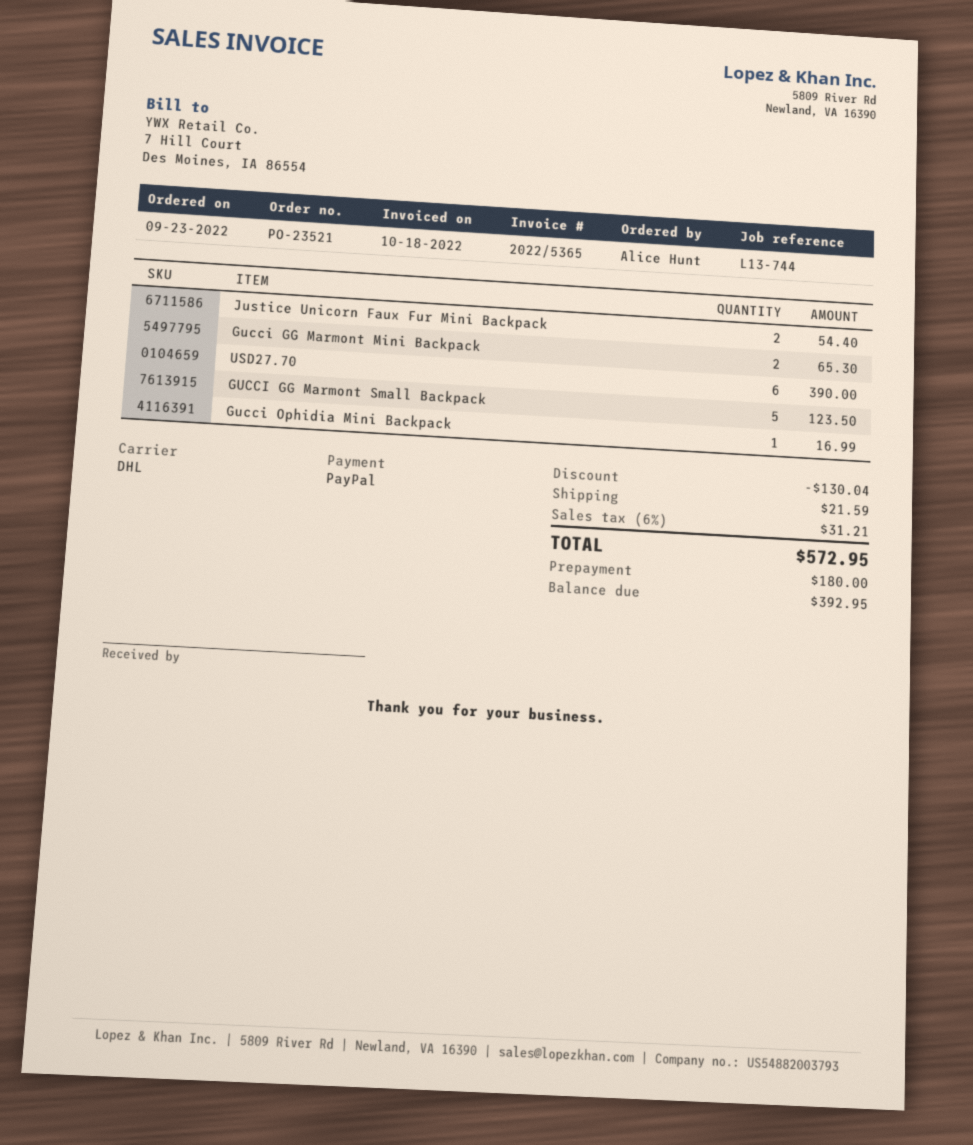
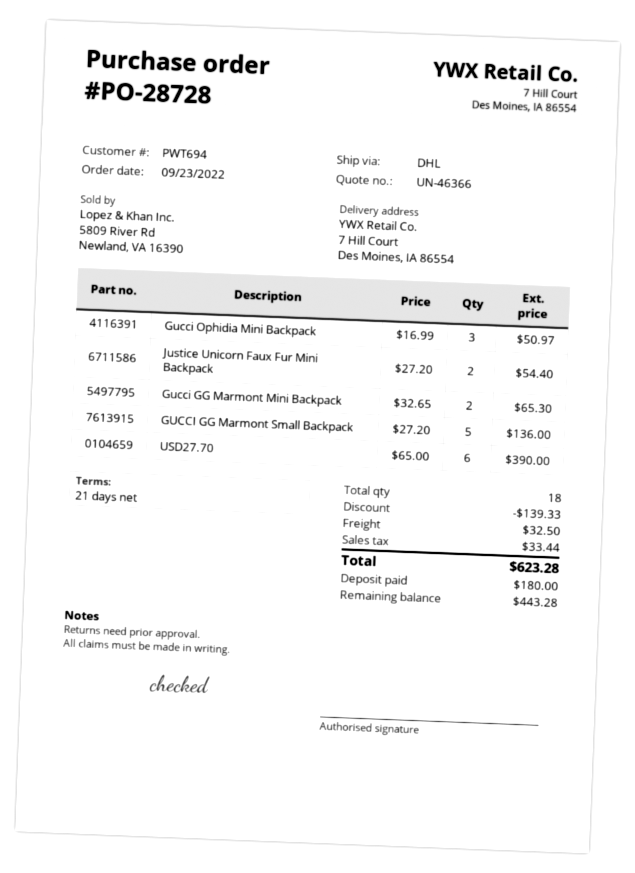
order number: PO-23521 -> PO-28728
GUCCI GG Marmont Small Backpack: 5 for 123.50 -> 5 for 136.00
Gucci Ophidia Mini Backpack: 1 for 16.99 -> 3 for 50.97
discount: 130.04 -> 139.33
shipping: 21.59 -> 32.50
tax: 31.21 -> 33.44
total: 572.95 -> 623.28
balance: 392.95 -> 443.28

